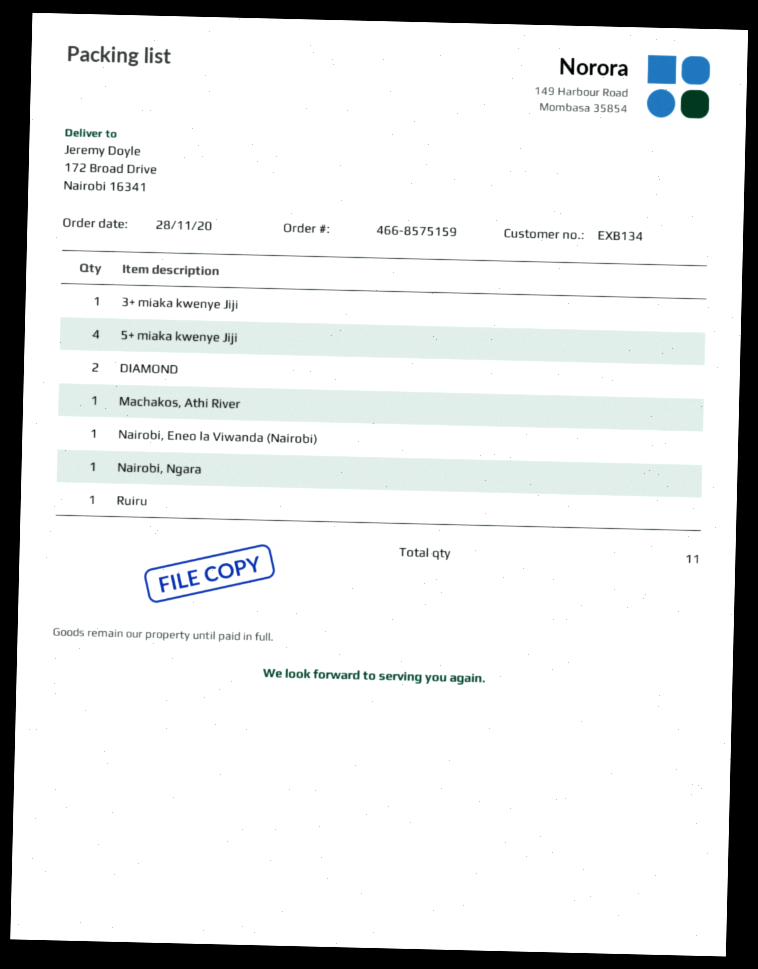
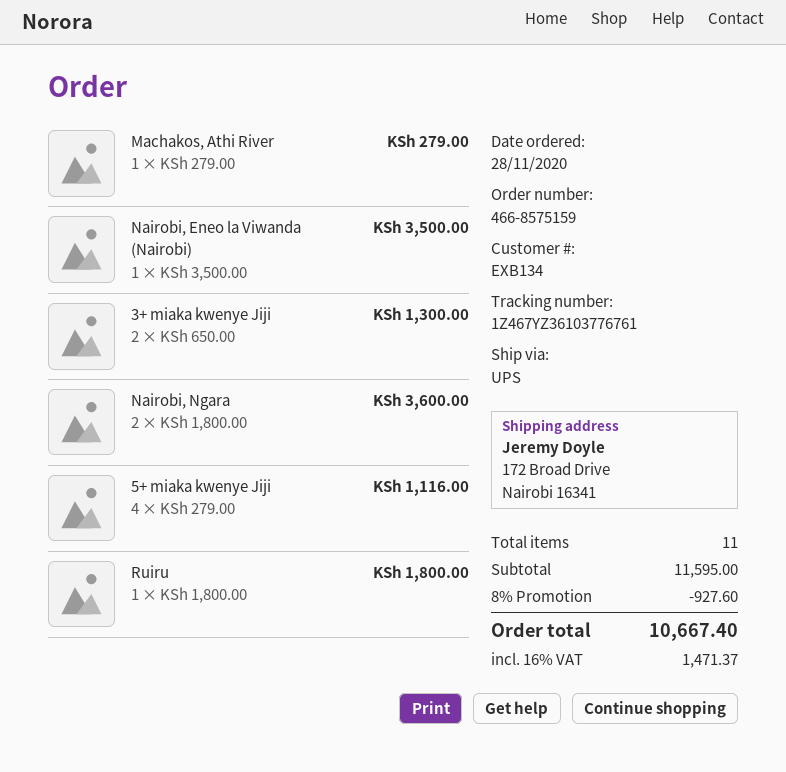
3+ miaka kwenye Jiji: 1 -> 2
DIAMOND: 2 -> none
Nairobi, Ngara: 1 -> 2

